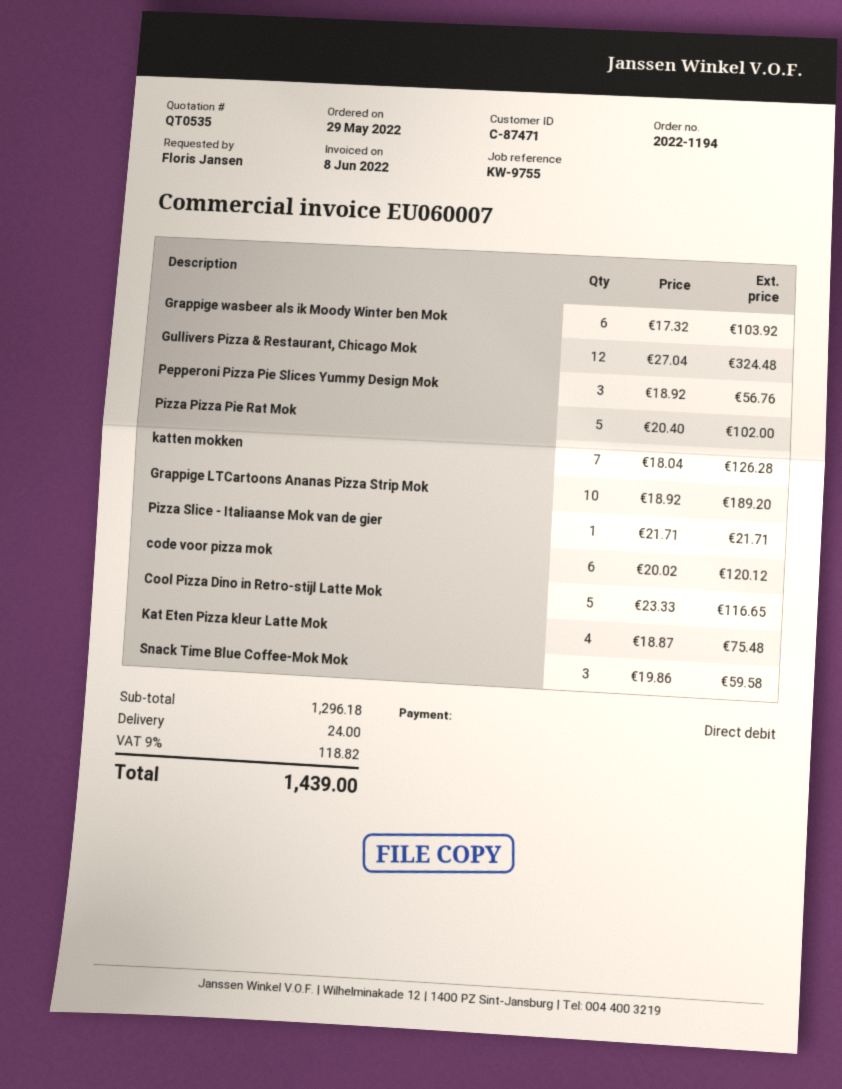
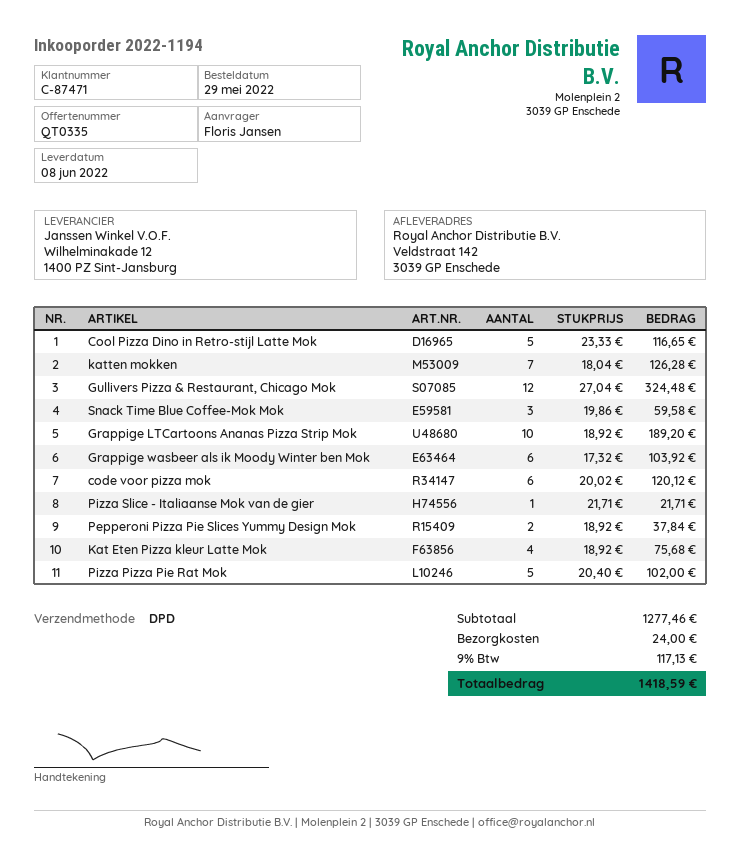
quote number: QT0535 -> QT0335
Pepperoni Pizza Pie Slices Yummy Design Mok: 3 x 18.92 = 56.76 -> 2 x 18.92 = 37.84
Kat Eten Pizza kleur Latte Mok: 4 x 18.87 = 75.48 -> 4 x 18.92 = 75.68
subtotal: 1296.18 -> 1277.46
tax: 9% = 118.82 -> 9% = 117.13
total: 1439.00 -> 1418.59

